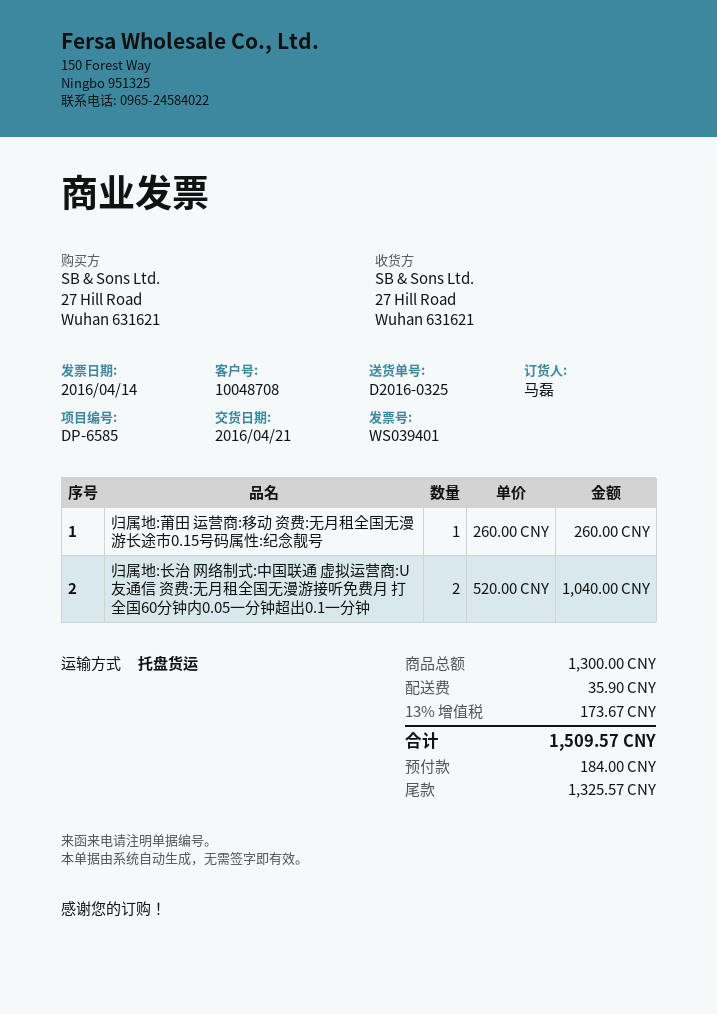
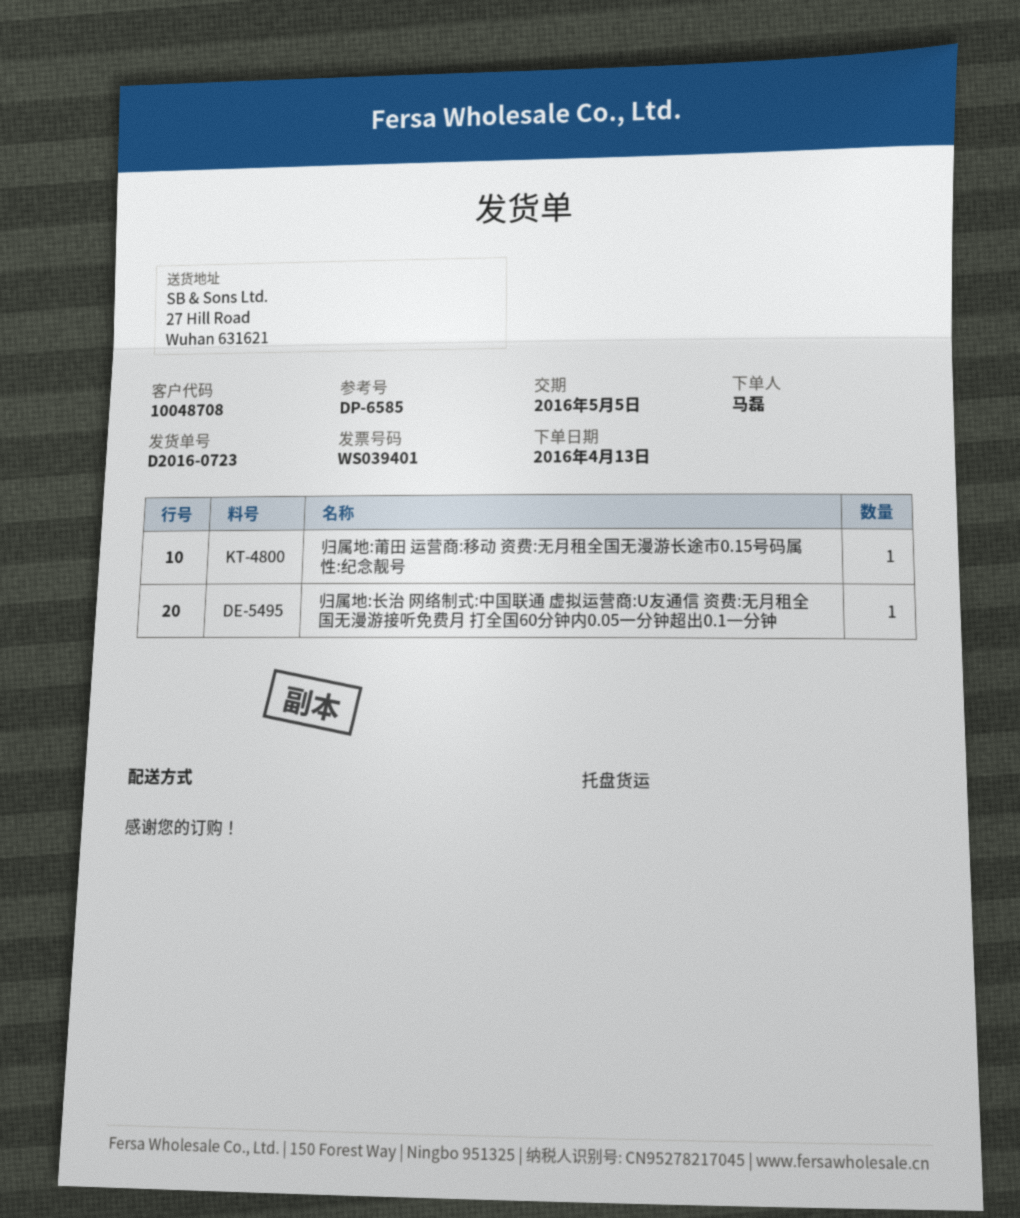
delivery note number: D2016-0325 -> D2016-0723
delivery date: 2016-04-21 -> 2016-05-05
归属地:长治 网络制式:中国联通 虚拟运营商:U友通信 资费:无月租全国无漫游接听免费月 打全国60分钟内0.05一分钟超出0.1一分钟: 2 -> 1

